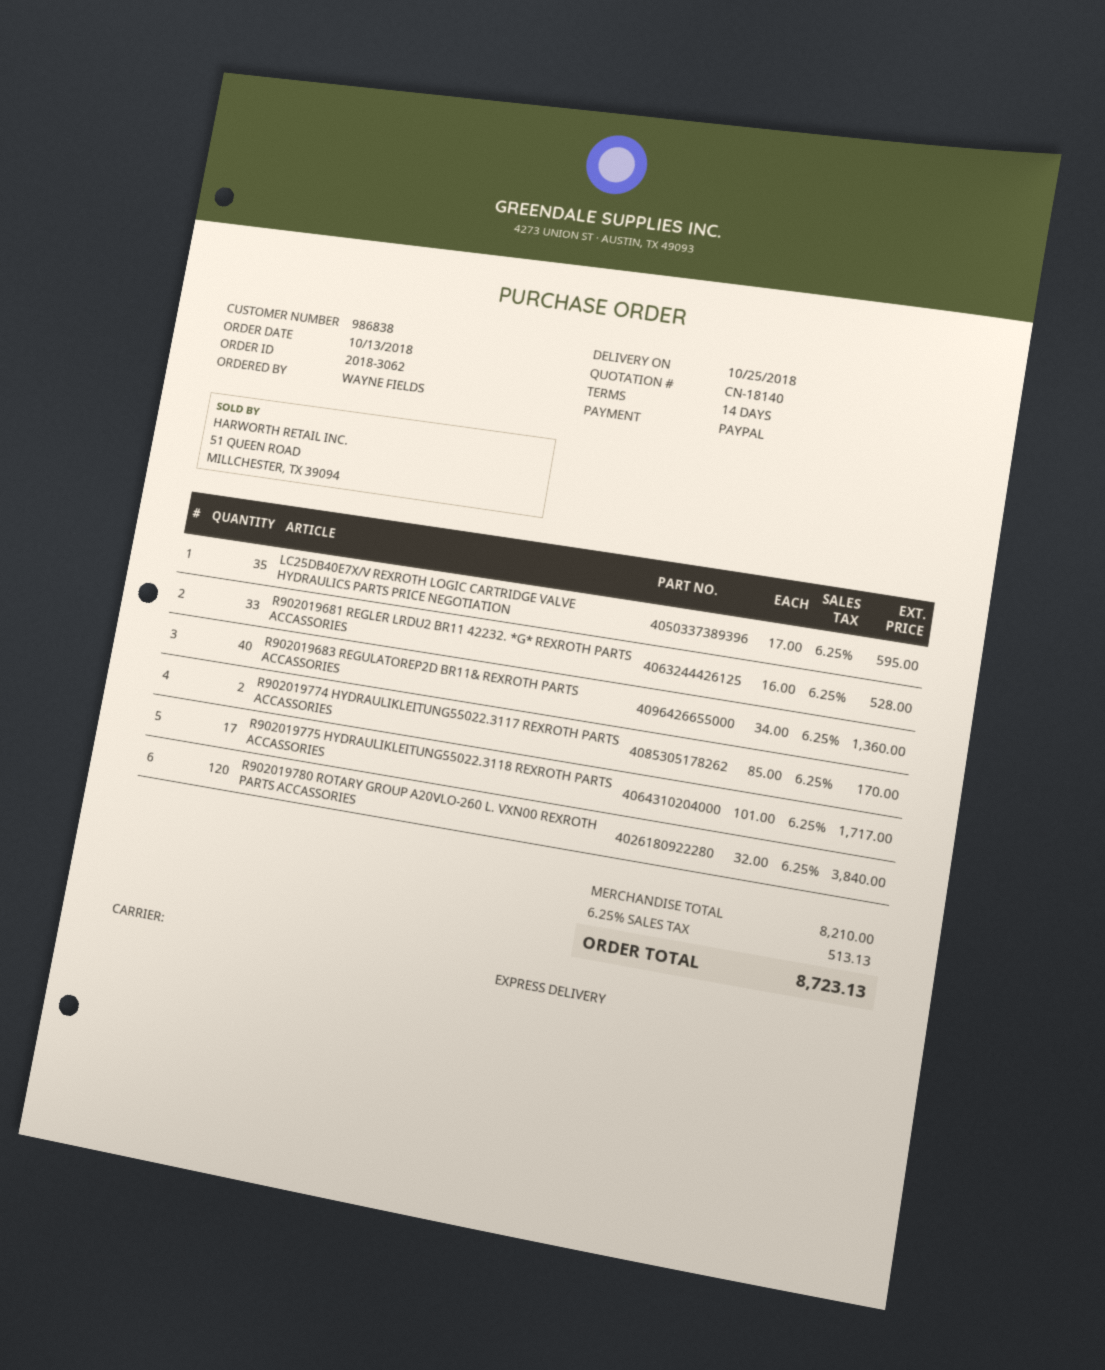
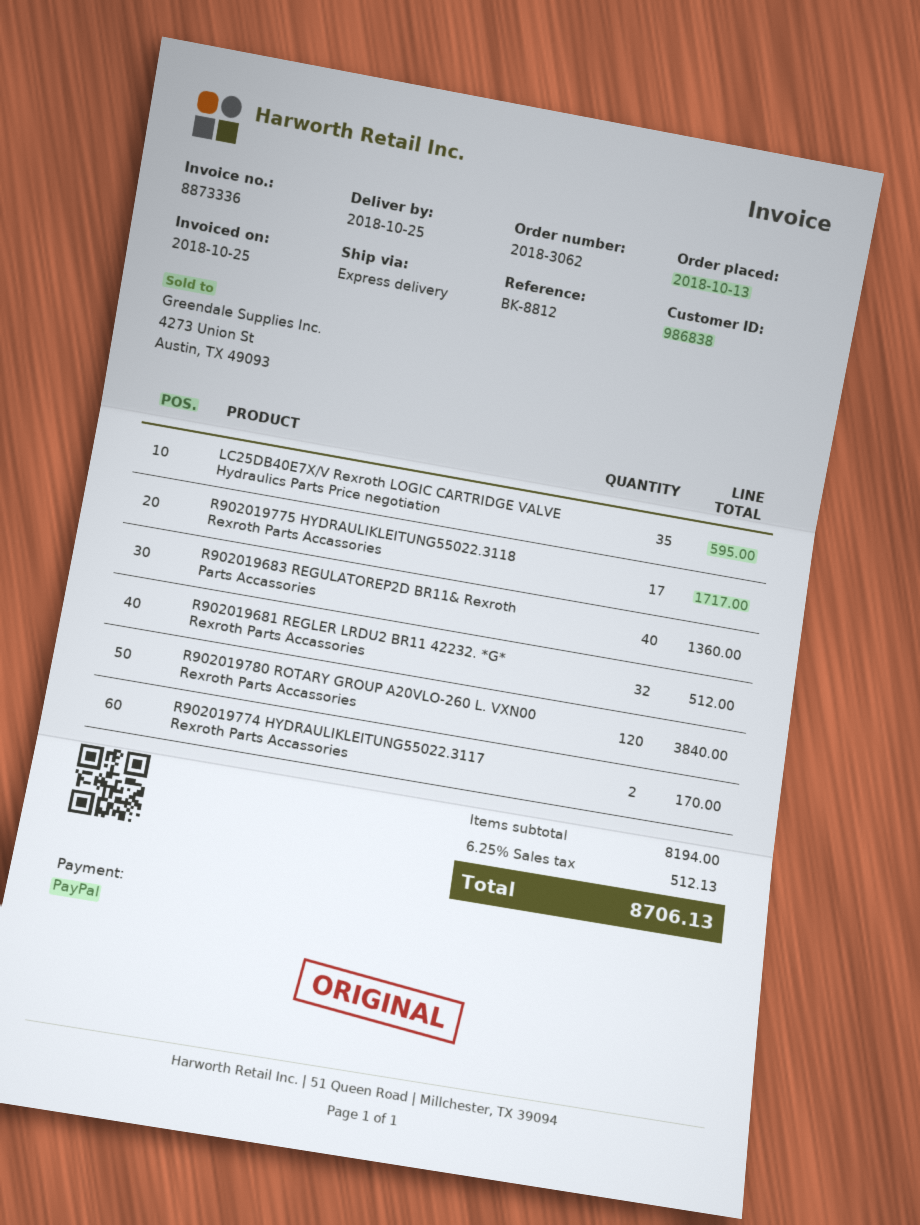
R902019681 REGLER LRDU2 BR11 42232. *G* REXROTH PARTS ACCASSORIES: 33 for 528.00 -> 32 for 512.00
subtotal: 8210.00 -> 8194.00
tax: 6.25% = 513.13 -> 6.25% = 512.13
total: 8723.13 -> 8706.13

